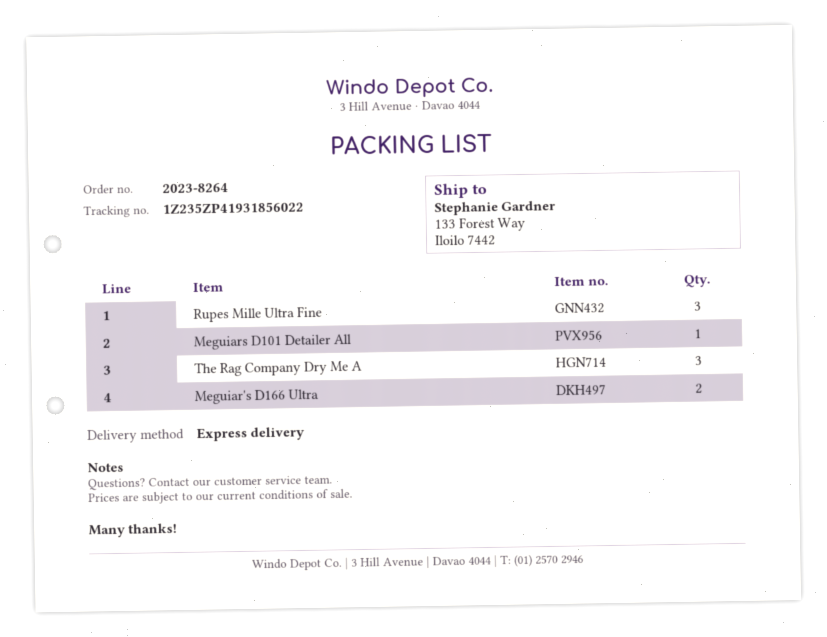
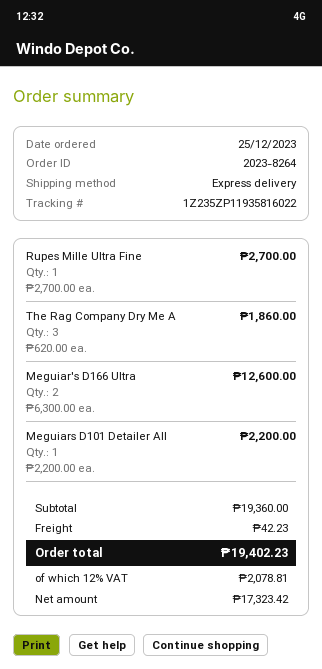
tracking number: 1Z235ZP41931856022 -> 1Z235ZP11935816022
Rupes Mille Ultra Fine: 3 -> 1

